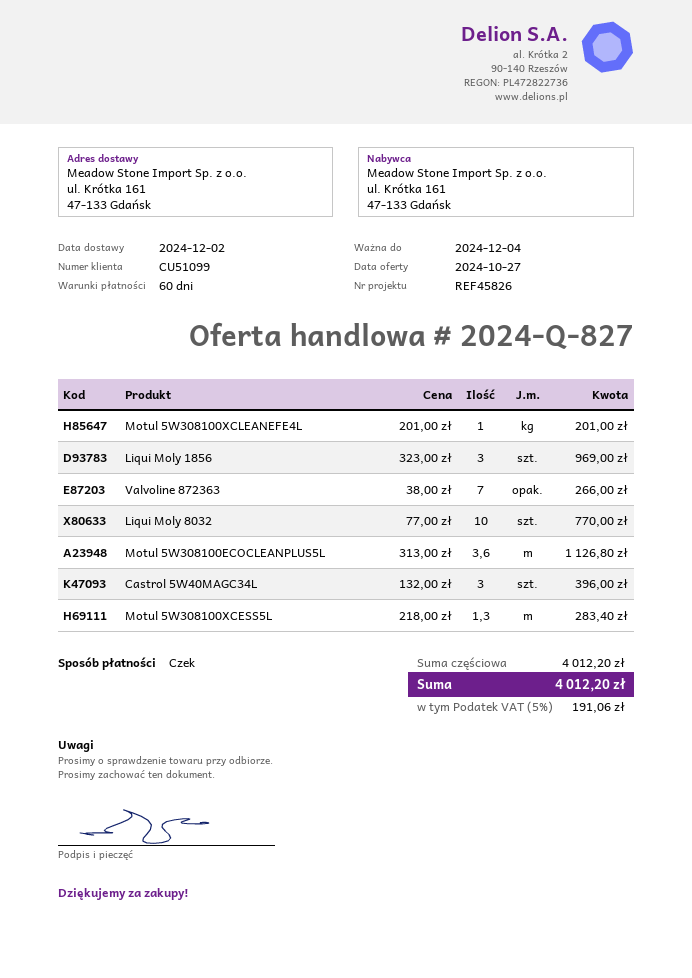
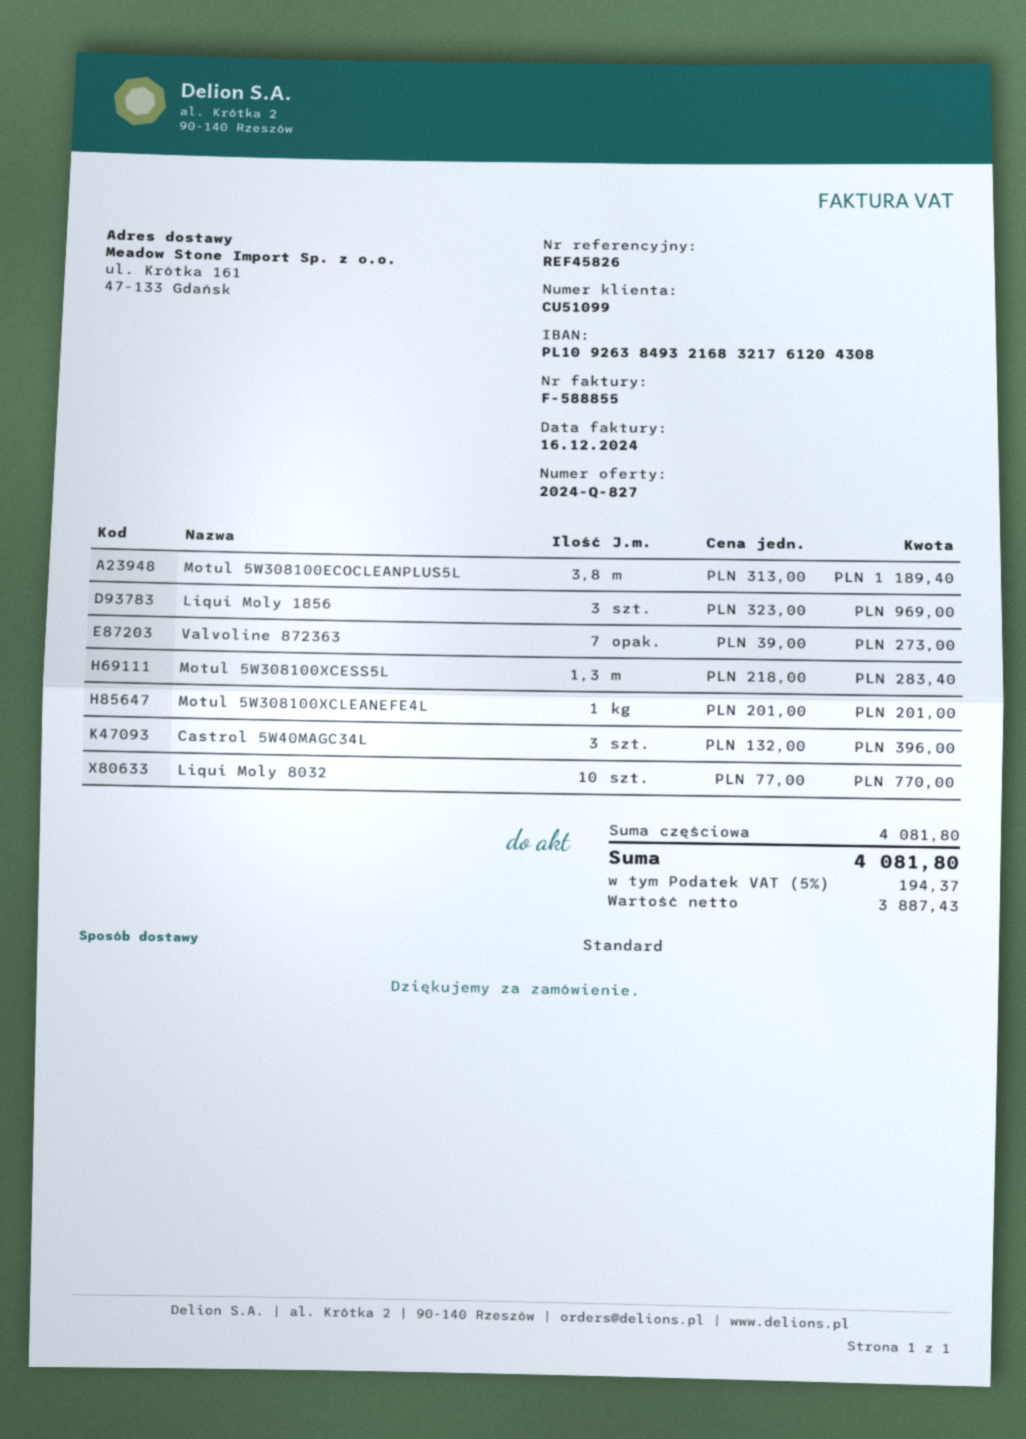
Valvoline 872363: 7 x 38.00 = 266.00 -> 7 x 39.00 = 273.00
Motul 5W308100ECOCLEANPLUS5L: 3.6 x 313.00 = 1126.80 -> 3.8 x 313.00 = 1189.40
subtotal: 4012.20 -> 4081.80
tax: 5% = 191.06 -> 5% = 194.37
total: 4012.20 -> 4081.80

